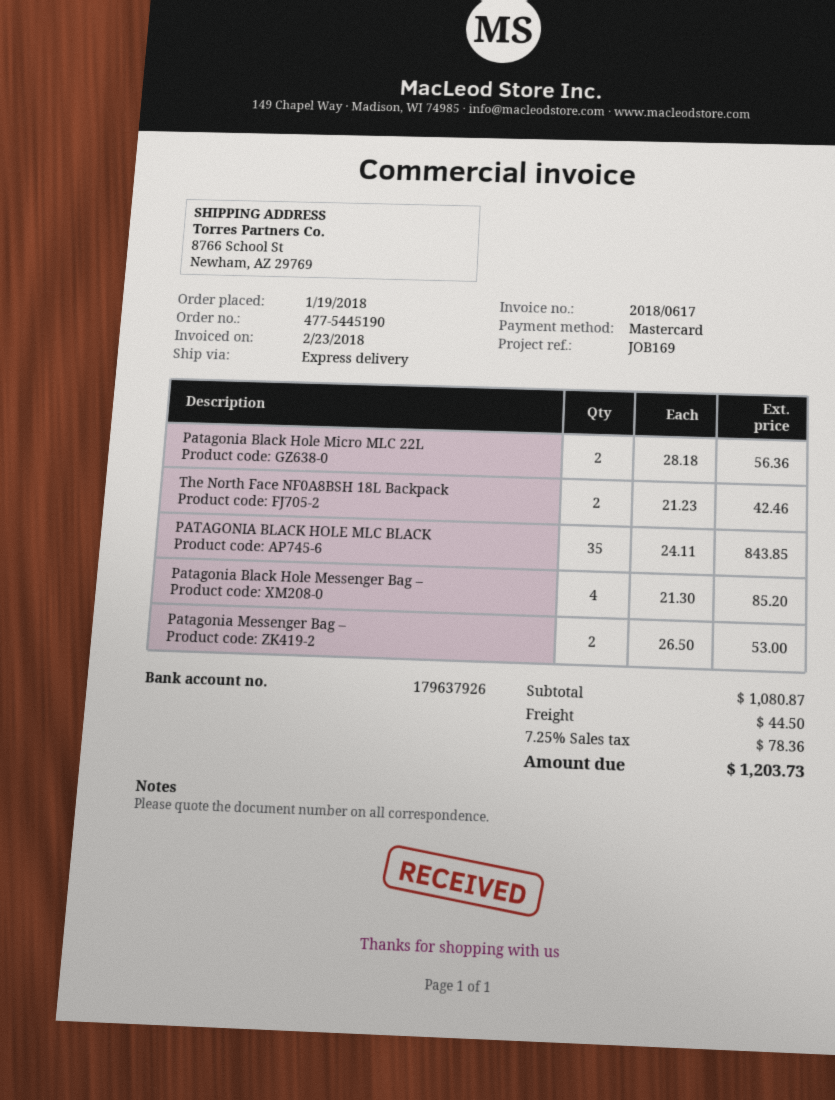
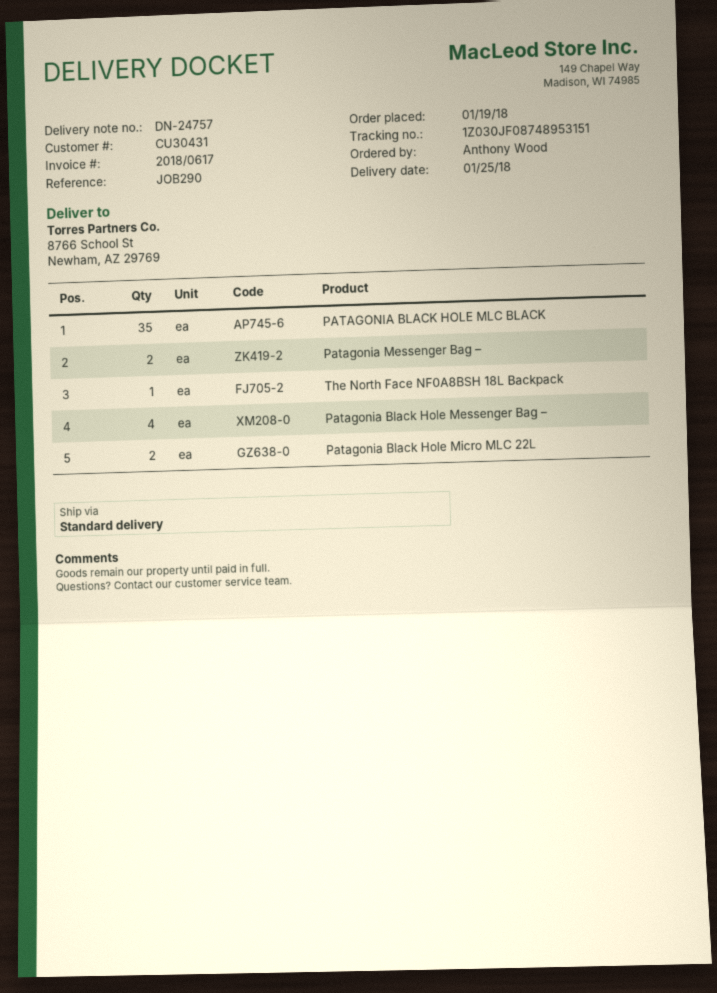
reference: JOB169 -> JOB290
shipping method: express -> standard
The North Face NF0A8BSH 18L Backpack: 2 -> 1

